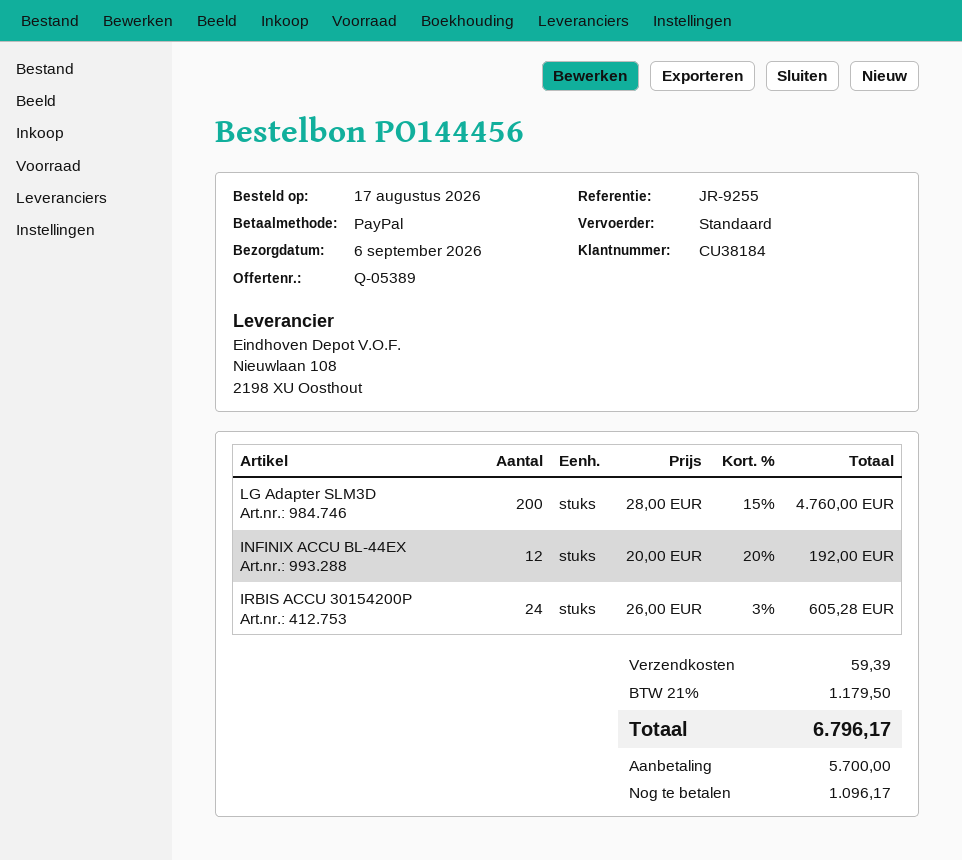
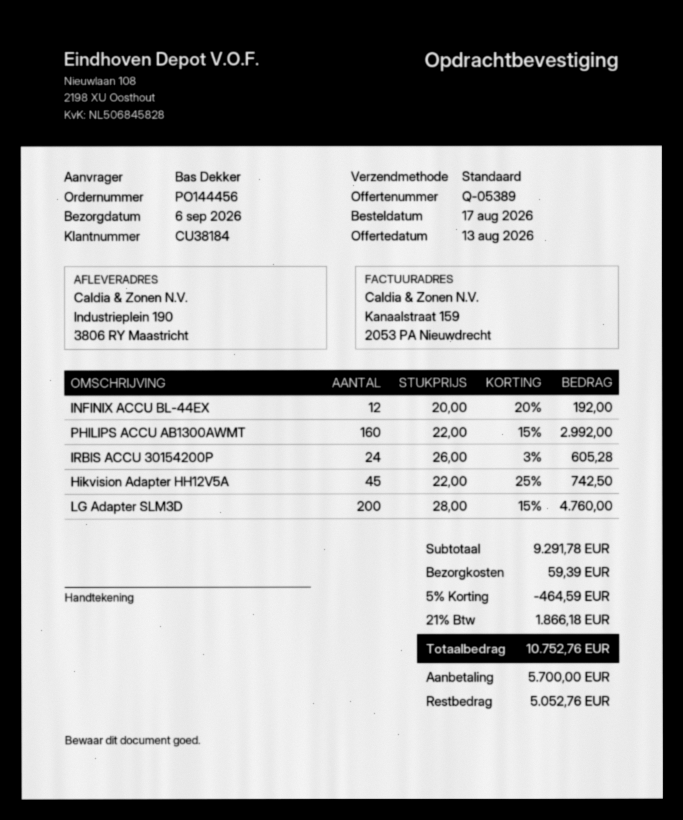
PHILIPS ACCU AB1300AWMT: none -> 160 x 22.00 - 15% = 2992.00
Hikvision Adapter HH12V5A: none -> 45 x 22.00 - 25% = 742.50
discount: none -> 5% = 464.59
tax: 21% = 1179.50 -> 21% = 1866.18
total: 6796.17 -> 10752.76
balance: 1096.17 -> 5052.76

